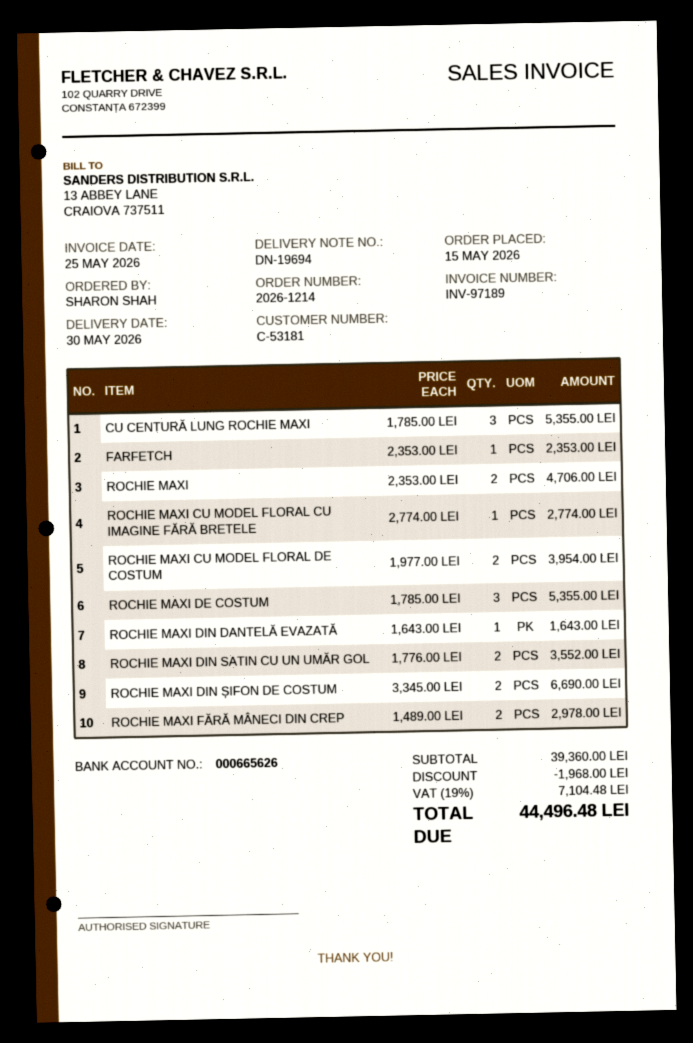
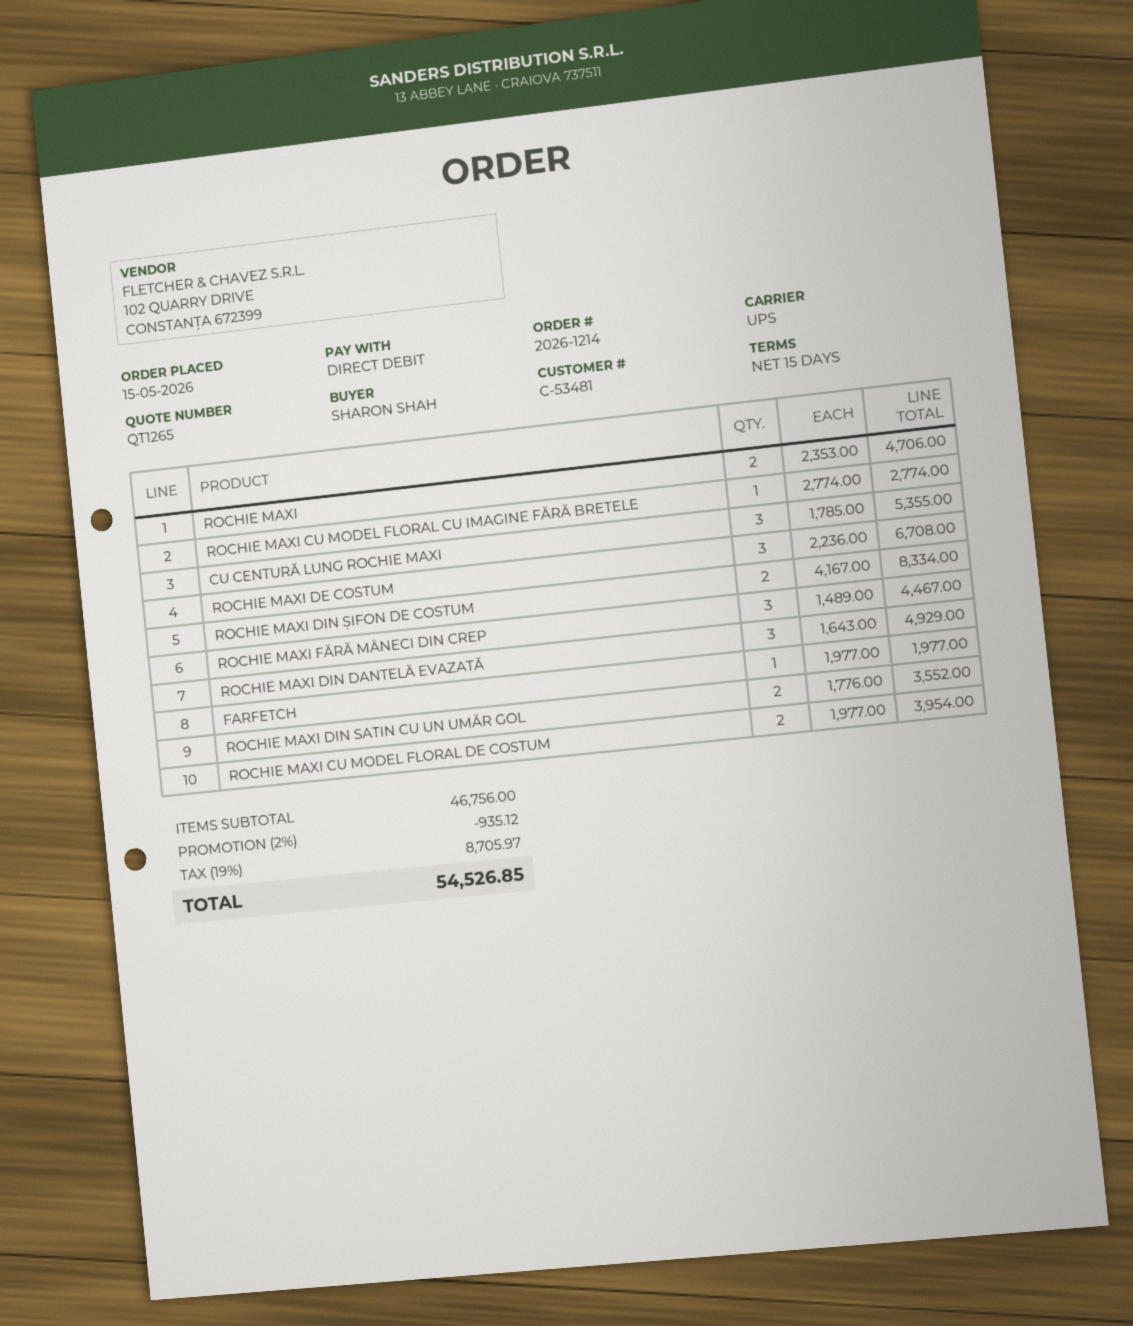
customer number: C-53181 -> C-53481
FARFETCH: 1 x 2353.00 = 2353.00 -> 1 x 1977.00 = 1977.00
ROCHIE MAXI DE COSTUM: 3 x 1785.00 = 5355.00 -> 3 x 2236.00 = 6708.00
ROCHIE MAXI DIN DANTELĂ EVAZATĂ: 1 x 1643.00 = 1643.00 -> 3 x 1643.00 = 4929.00
ROCHIE MAXI DIN ȘIFON DE COSTUM: 2 x 3345.00 = 6690.00 -> 2 x 4167.00 = 8334.00
ROCHIE MAXI FĂRĂ MÂNECI DIN CREP: 2 x 1489.00 = 2978.00 -> 3 x 1489.00 = 4467.00
subtotal: 39360.00 -> 46756.00
discount: 1968.00 -> 935.12
tax: 19% = 7104.48 -> 19% = 8705.97
total: 44496.48 -> 54526.85

